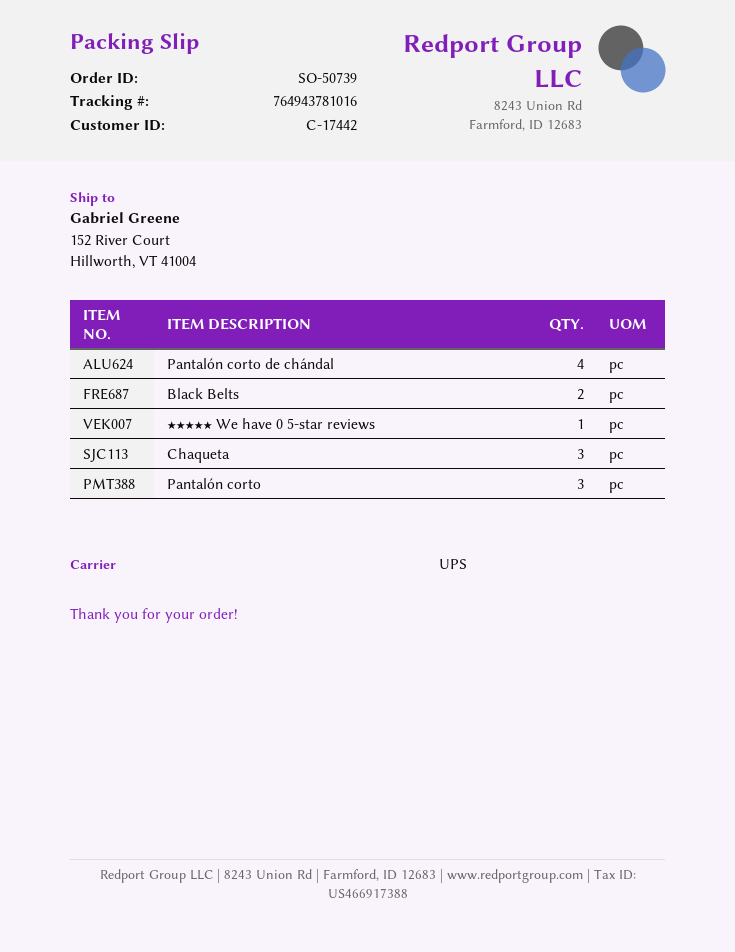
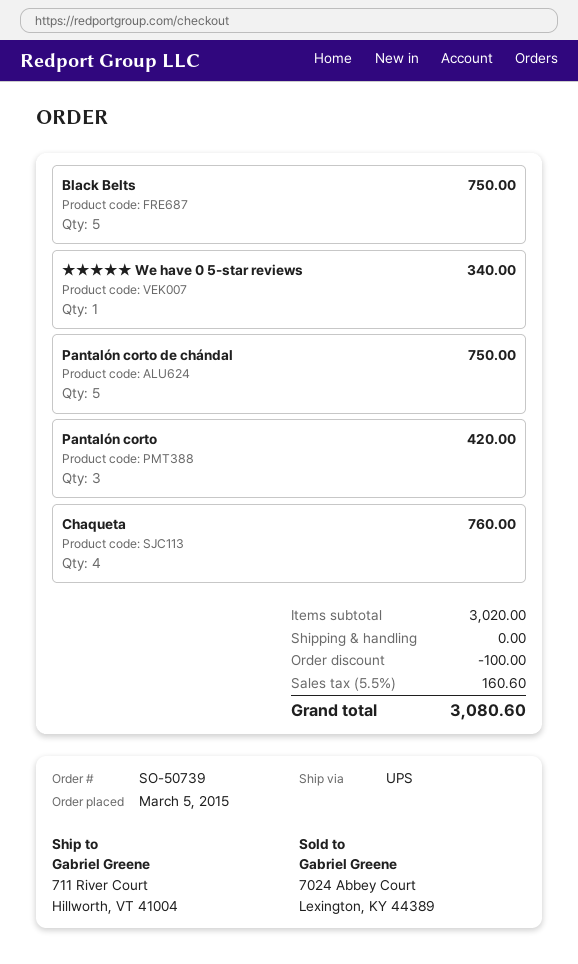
ship to: 152 River Court, Hillworth, VT 41004 -> 711 River Court, Hillworth, VT 41004
Pantalón corto de chándal: 4 -> 5
Black Belts: 2 -> 5
Chaqueta: 3 -> 4

